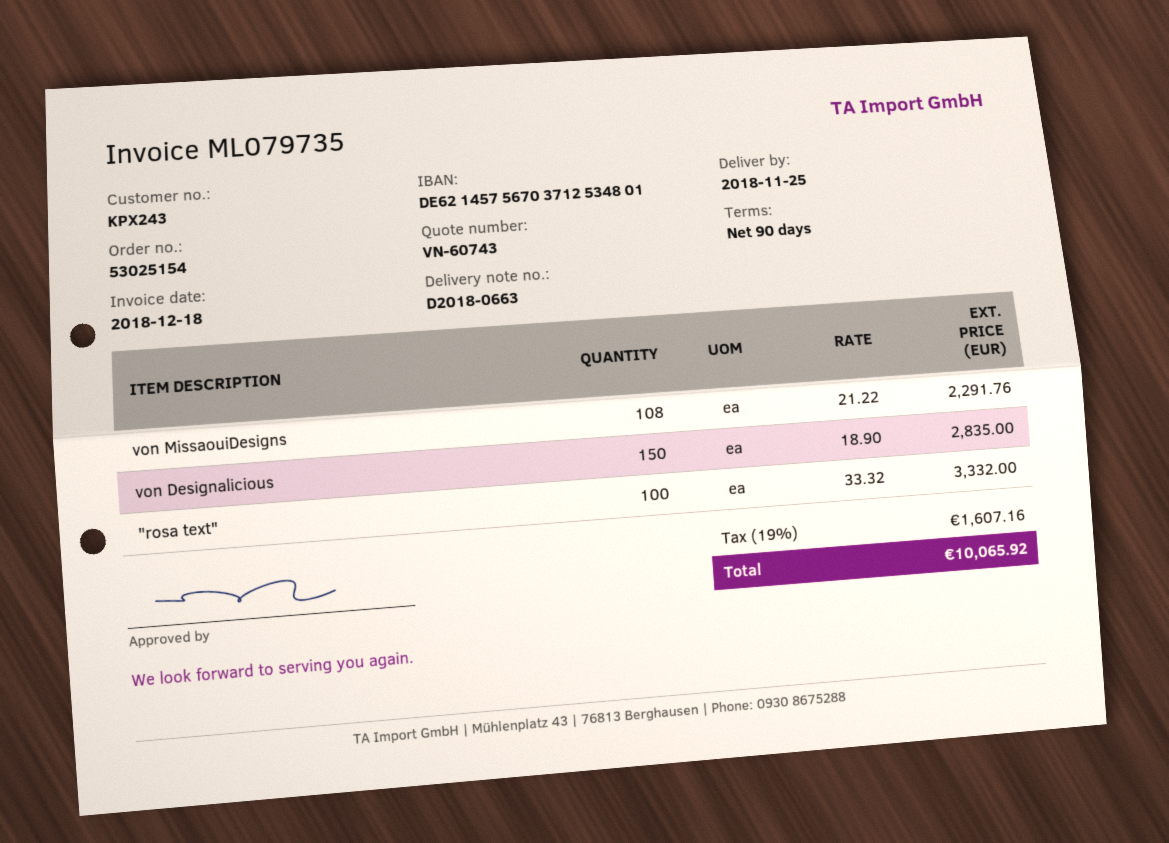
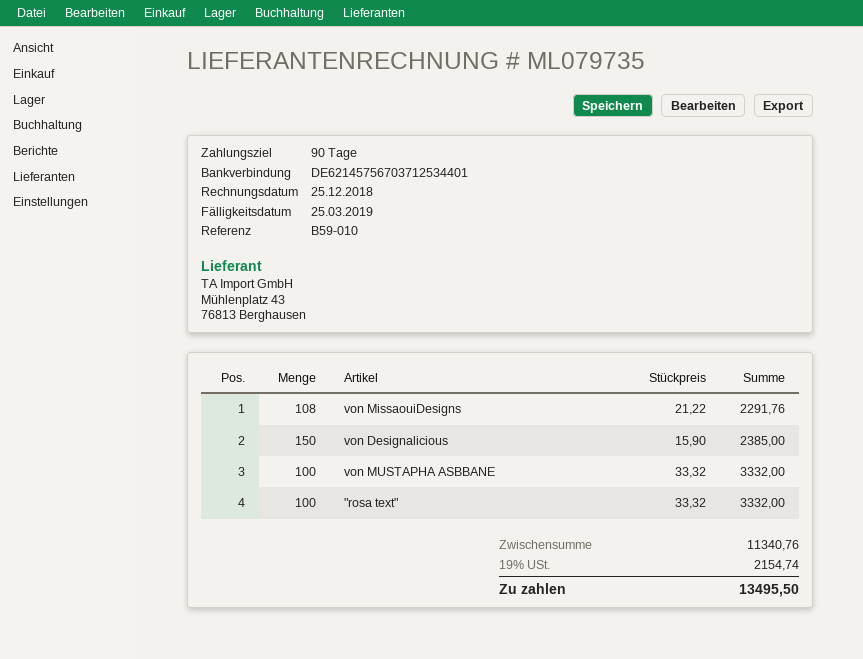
invoice date: 2018-12-18 -> 2018-12-25
bank account: DE62145756703712534801 -> DE62145756703712534401
von Designalicious: 150 x 18.90 = 2835.00 -> 150 x 15.90 = 2385.00
von MUSTAPHA ASBBANE: none -> 100 x 33.32 = 3332.00
tax: 19% = 1607.16 -> 19% = 2154.74
total: 10065.92 -> 13495.50

